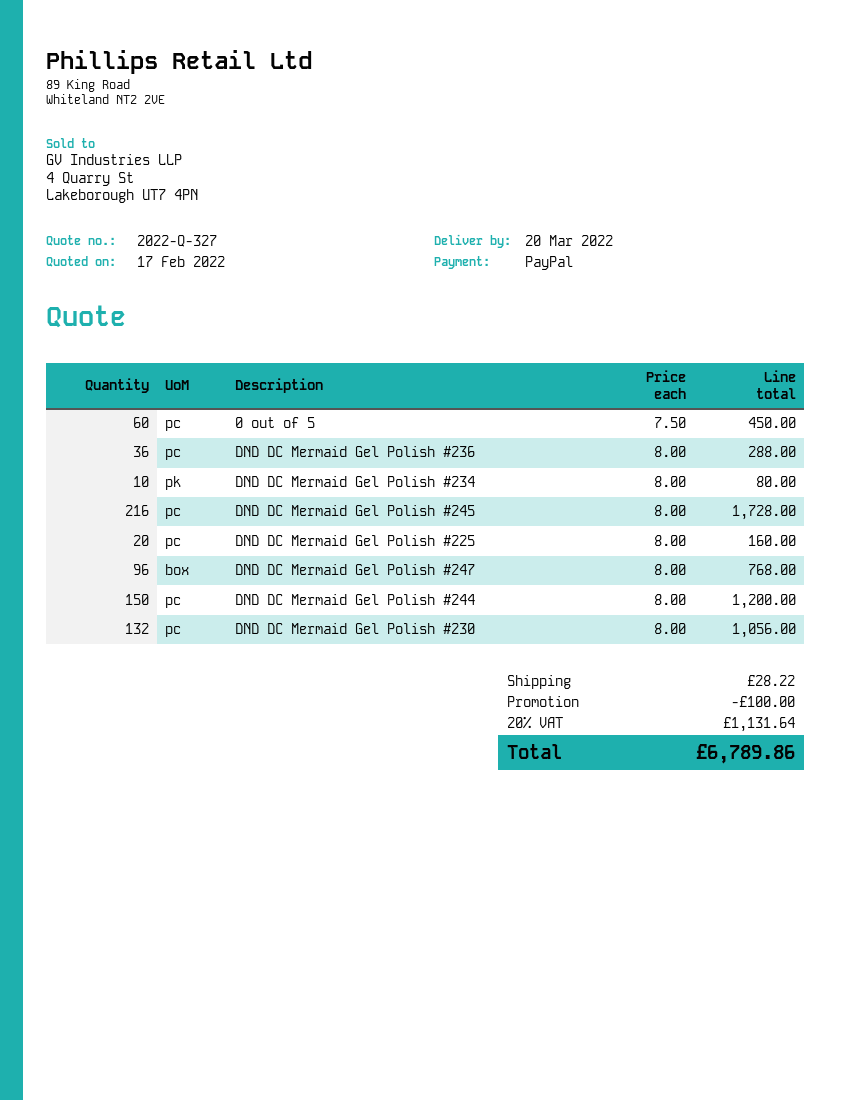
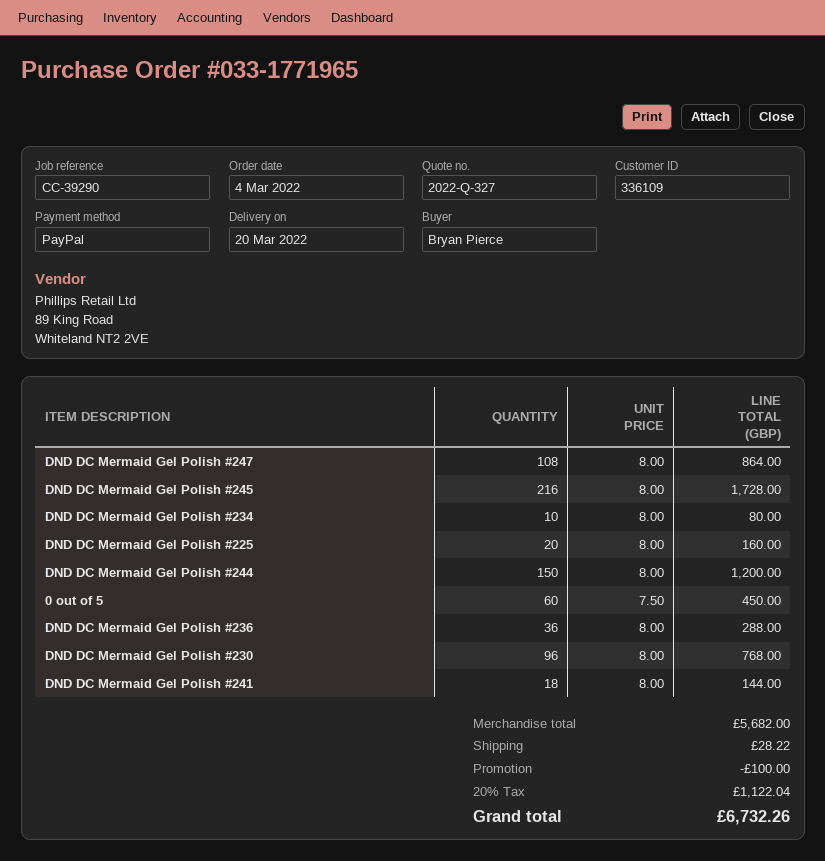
DND DC Mermaid Gel Polish #247: 96 x 8.00 = 768.00 -> 108 x 8.00 = 864.00
DND DC Mermaid Gel Polish #230: 132 x 8.00 = 1056.00 -> 96 x 8.00 = 768.00
DND DC Mermaid Gel Polish #241: none -> 18 x 8.00 = 144.00
tax: 20% = 1131.64 -> 20% = 1122.04
total: 6789.86 -> 6732.26

